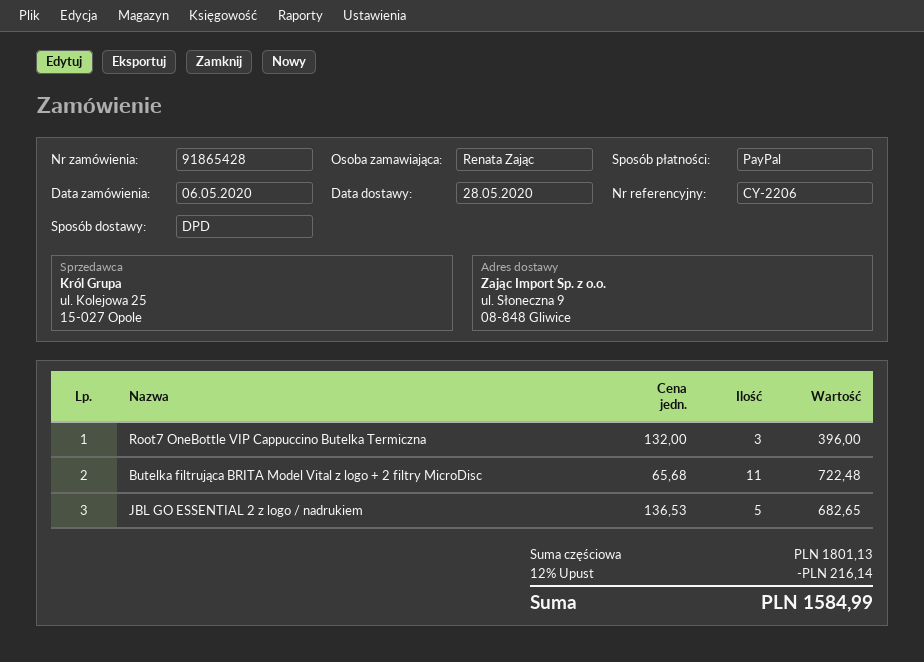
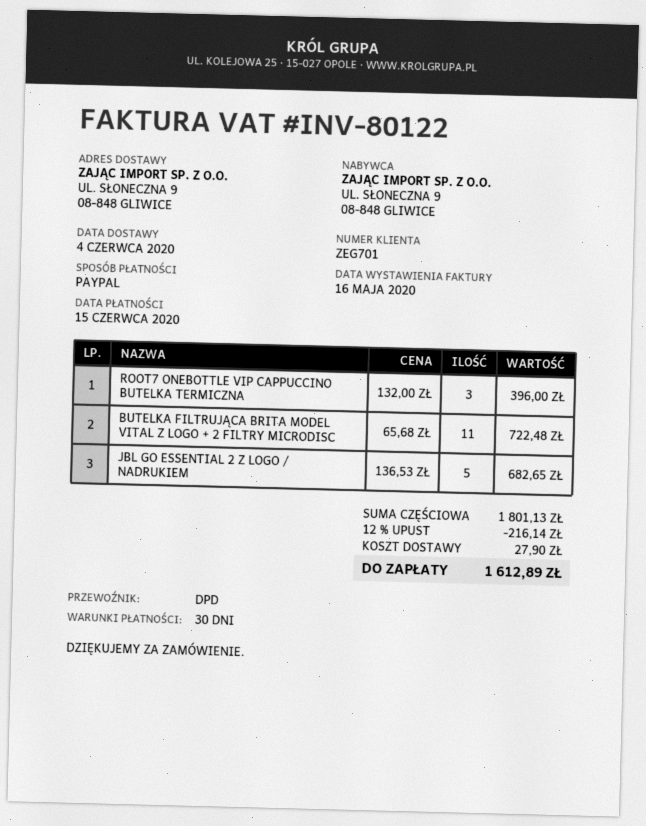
delivery date: 2020-05-28 -> 2020-06-04
shipping: none -> 27.90
total: 1584.99 -> 1612.89

